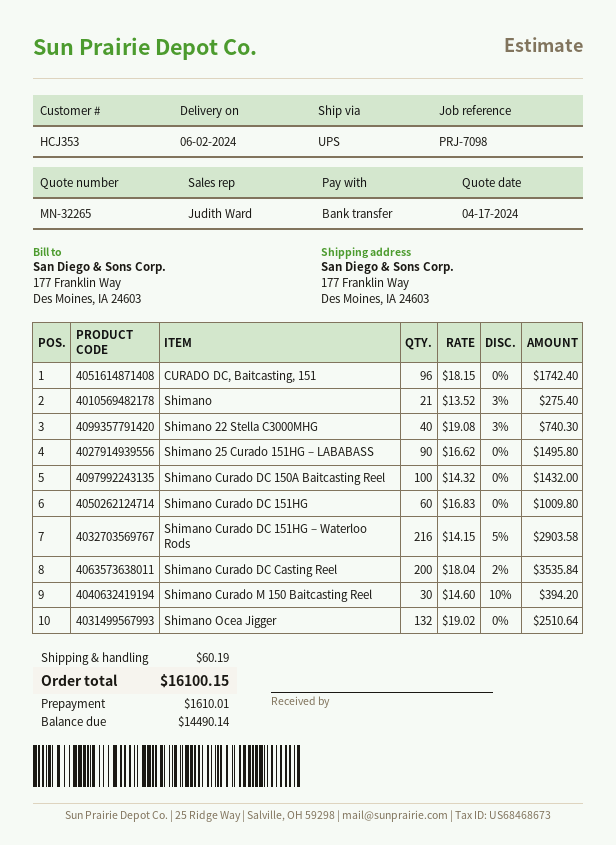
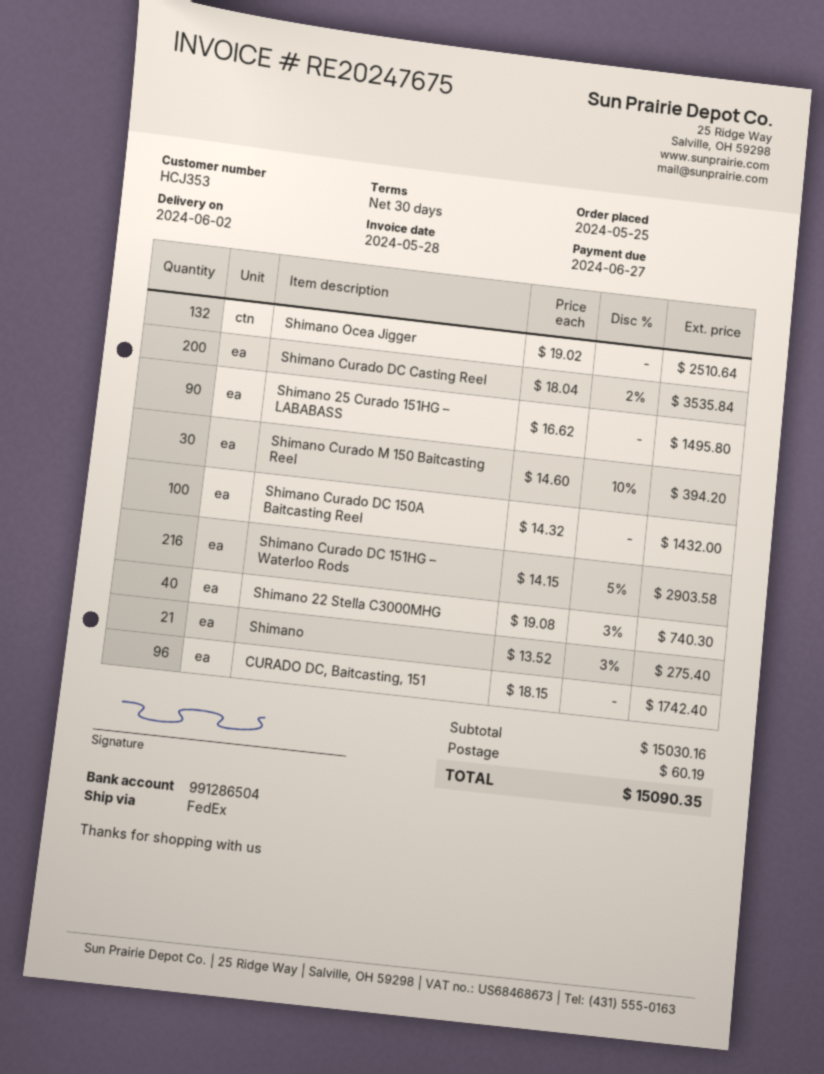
shipping method: UPS -> FedEx
Shimano Curado DC 151HG: 60 x 16.83 = 1009.80 -> none
total: 16100.15 -> 15090.35

